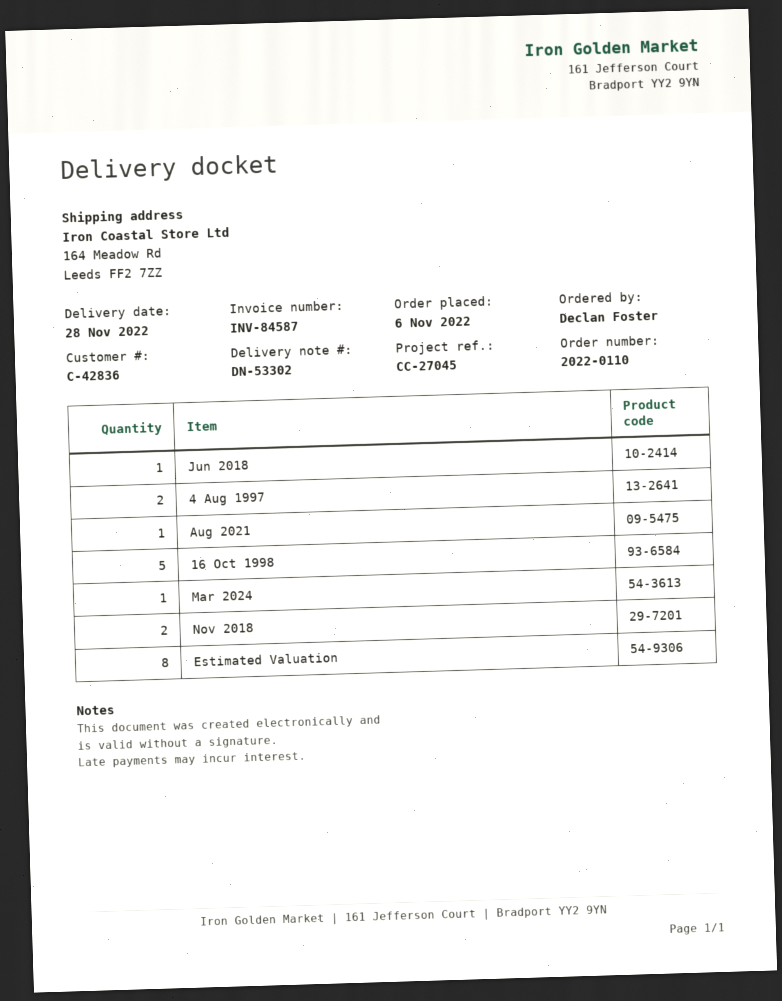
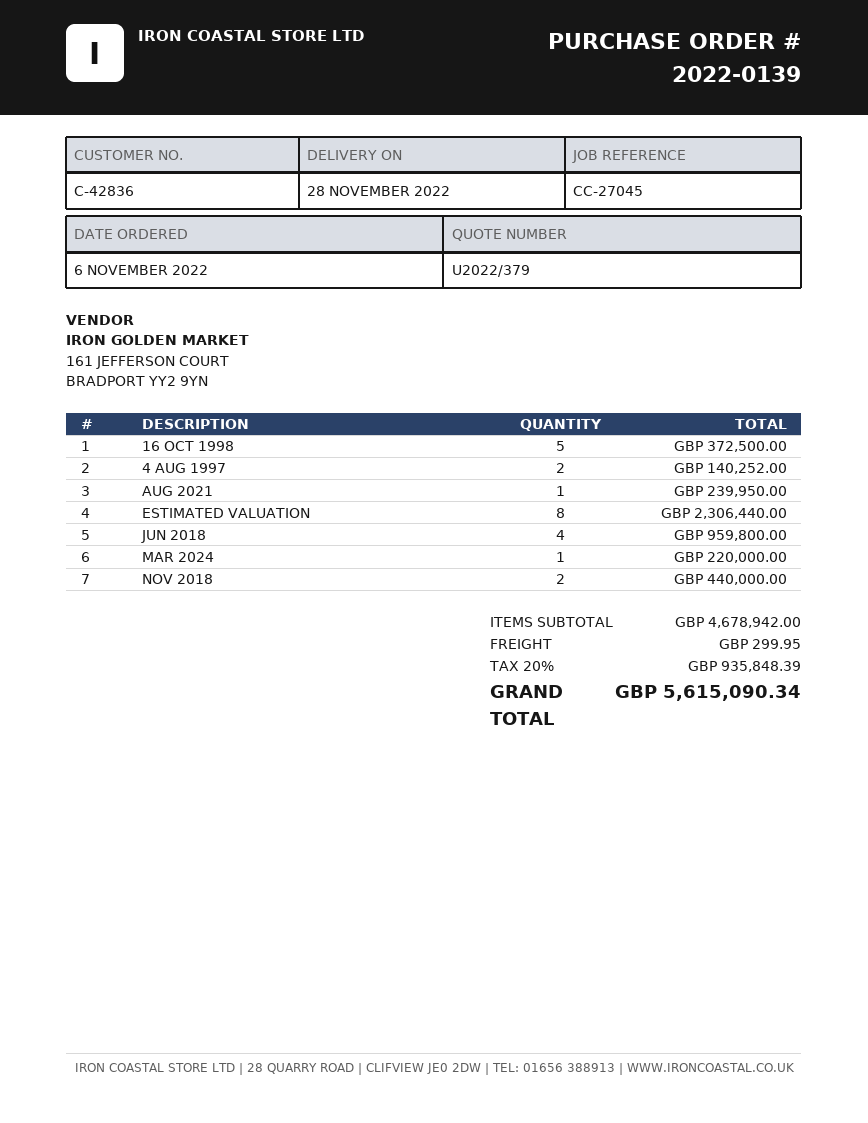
order number: 2022-0110 -> 2022-0139
Jun 2018: 1 -> 4

